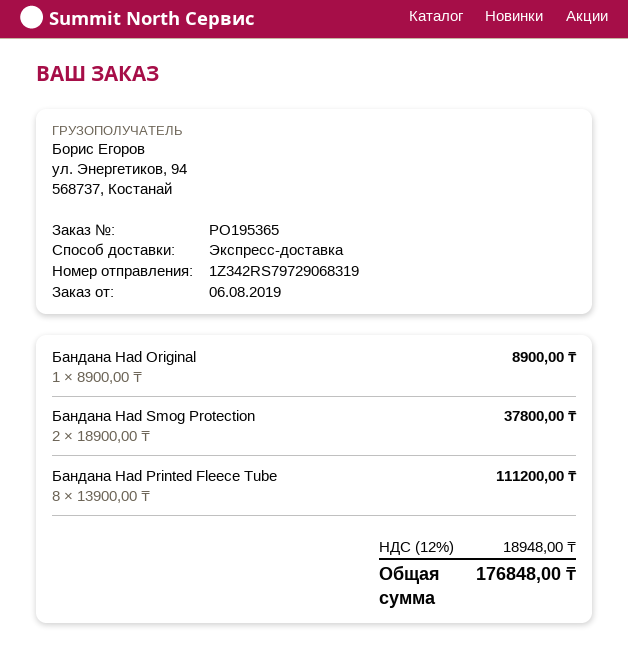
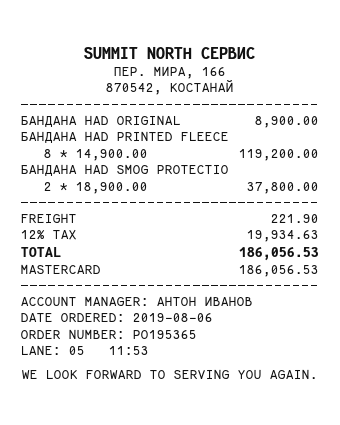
Бандана Had Printed Fleece Tube: 8 x 13900.00 = 111200.00 -> 8 x 14900.00 = 119200.00
shipping: none -> 221.90
tax: 12% = 18948.00 -> 12% = 19934.63
total: 176848.00 -> 186056.53

